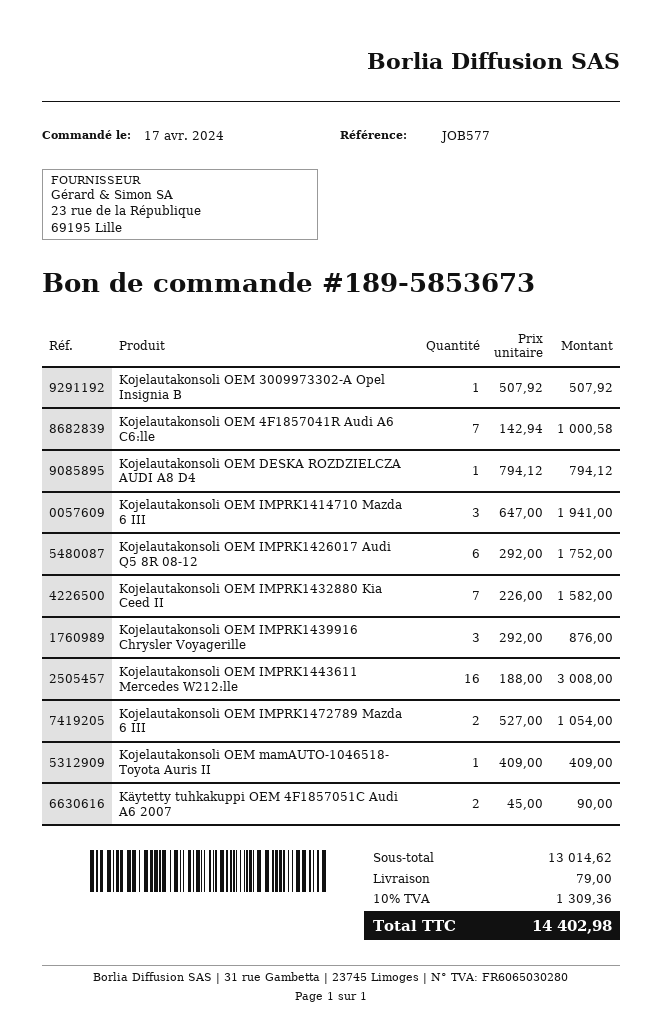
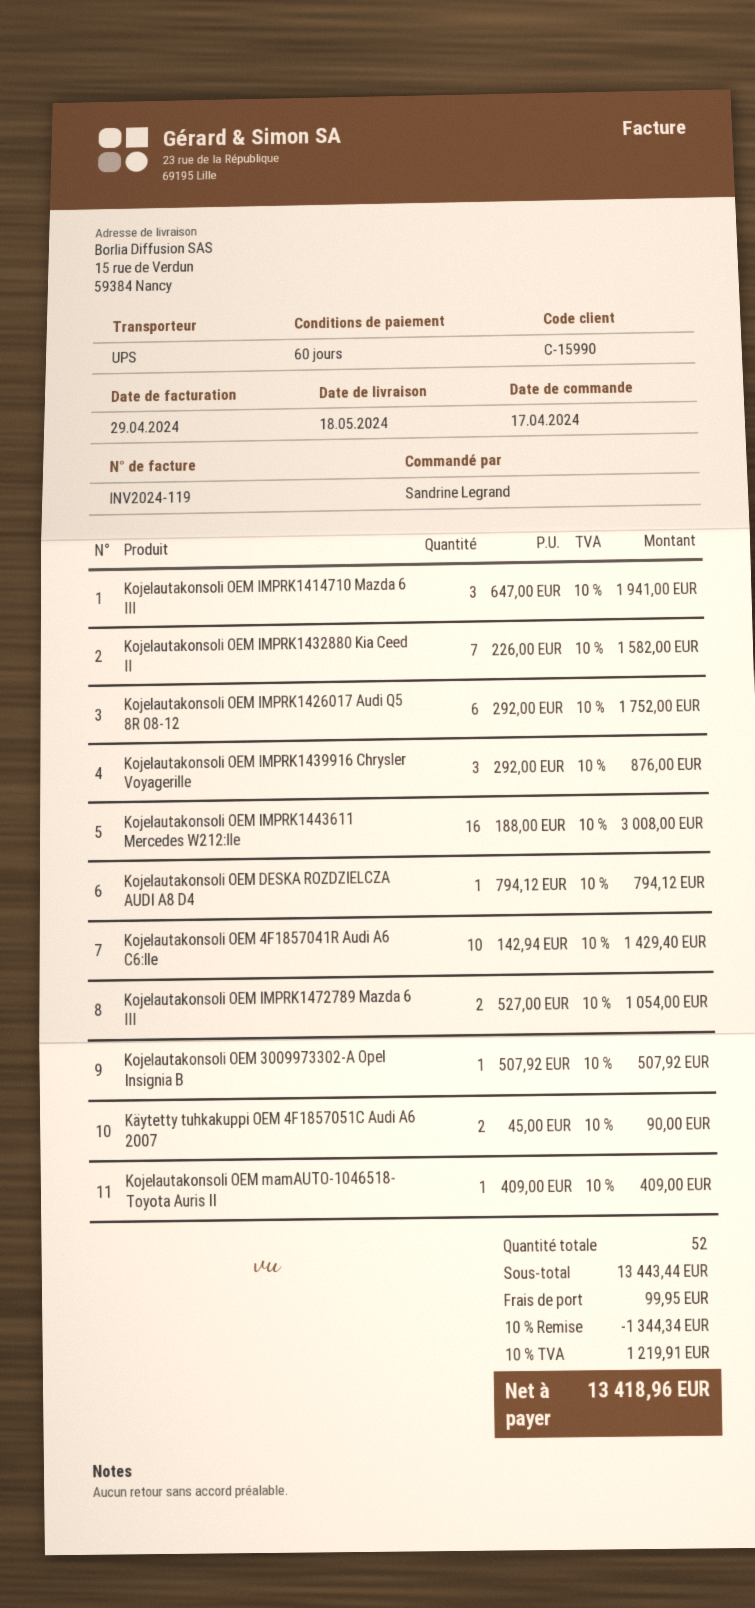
Kojelautakonsoli OEM 4F1857041R Audi A6 C6:lle: 7 x 142.94 = 1000.58 -> 10 x 142.94 = 1429.40
subtotal: 13014.62 -> 13443.44
discount: none -> 10% = 1344.34
shipping: 79.00 -> 99.95
tax: 10% = 1309.36 -> 10% = 1219.91
total: 14402.98 -> 13418.96

